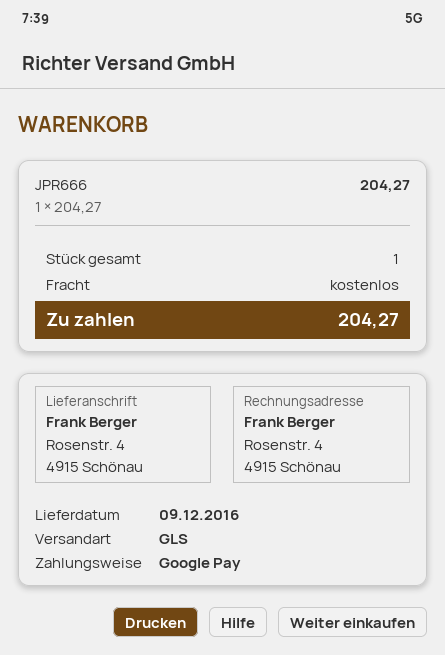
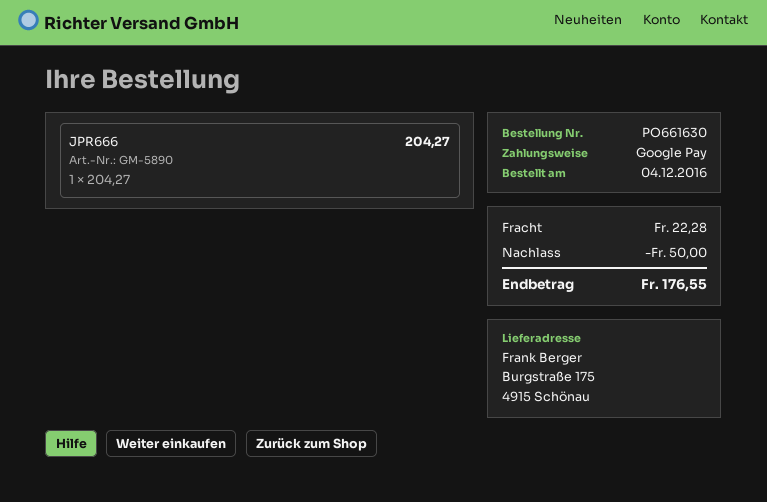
ship to: Rosenstr. 4, 4915 Schönau -> Burgstraße 175, 4915 Schönau
discount: none -> 50.00
shipping: 0.00 -> 22.28
total: 204.27 -> 176.55

